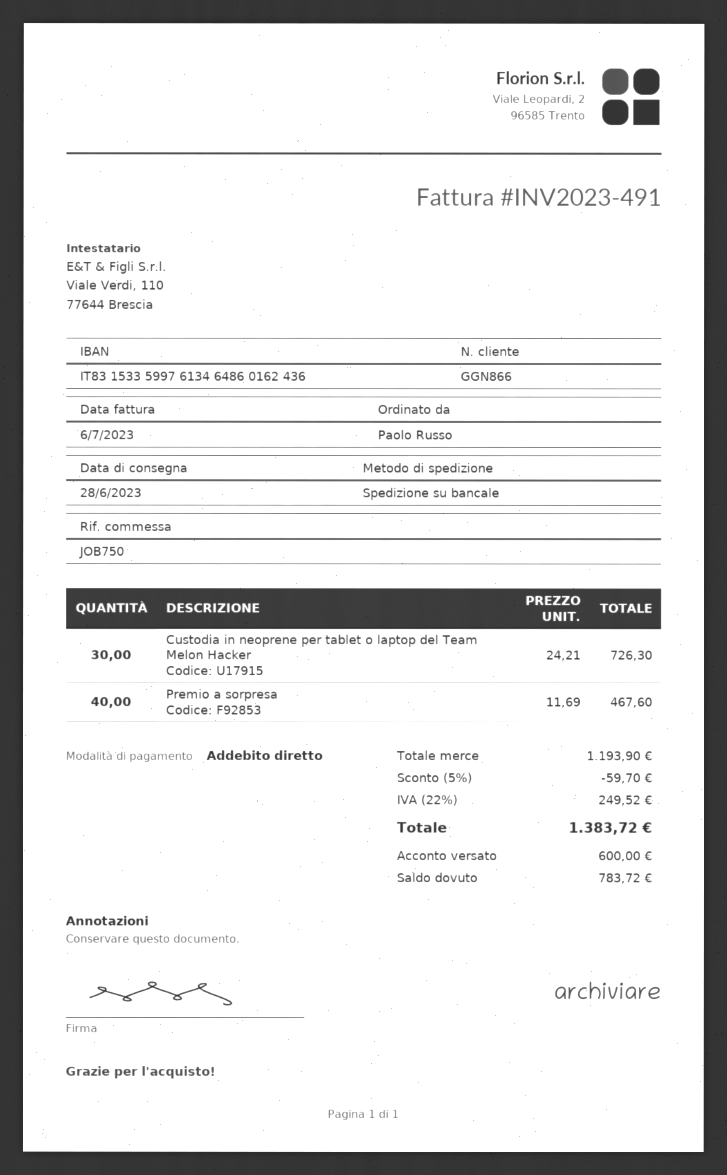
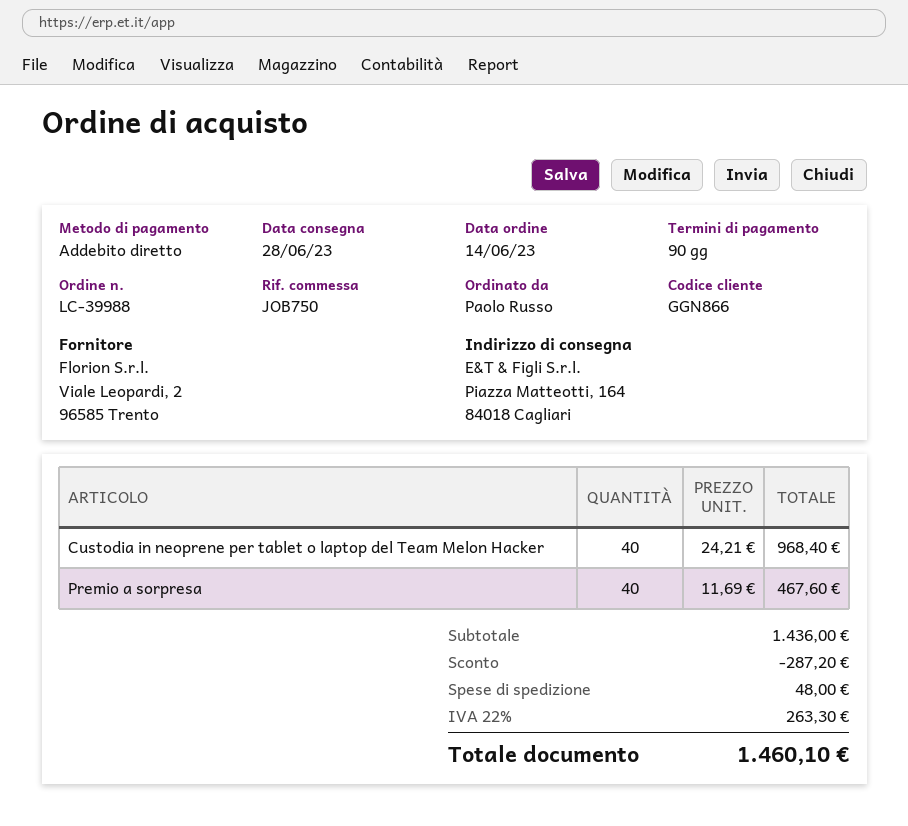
Custodia in neoprene per tablet o laptop del Team Melon Hacker: 30 x 24.21 = 726.30 -> 40 x 24.21 = 968.40
subtotal: 1193.90 -> 1436.00
discount: 59.70 -> 287.20
shipping: none -> 48.00
tax: 22% = 249.52 -> 22% = 263.30
total: 1383.72 -> 1460.10

